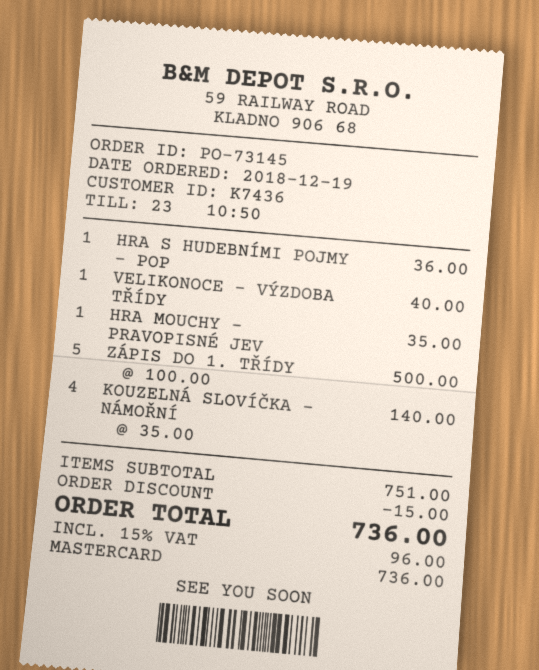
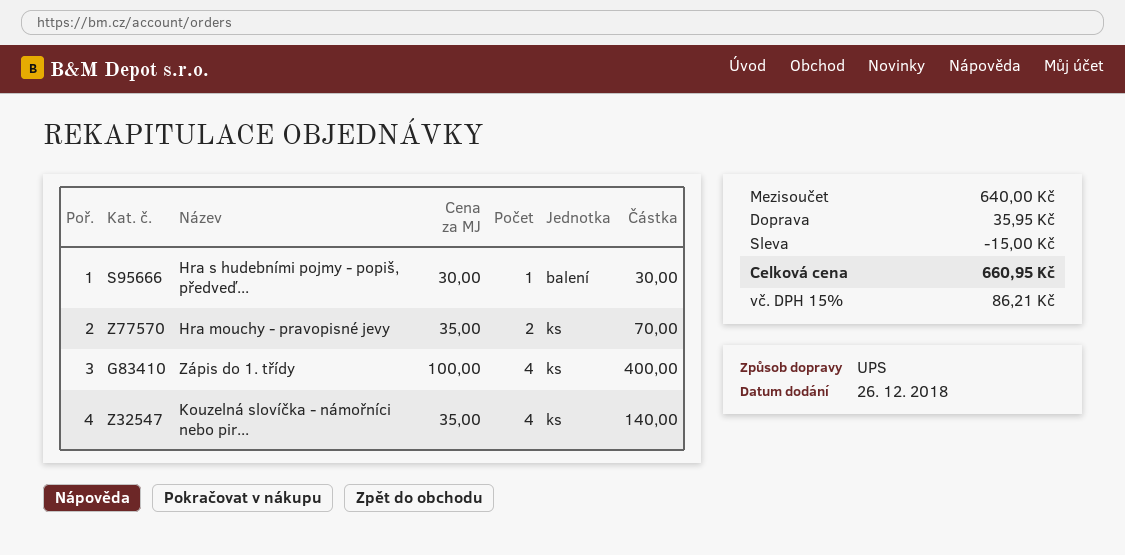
HRA S HUDEBNÍMI POJMY - POP: 1 x 36.00 = 36.00 -> 1 x 30.00 = 30.00
VELIKONOCE - VÝZDOBA TŘÍDY: 1 x 40.00 = 40.00 -> none
HRA MOUCHY - PRAVOPISNÉ JEV: 1 x 35.00 = 35.00 -> 2 x 35.00 = 70.00
ZÁPIS DO 1. TŘÍDY: 5 x 100.00 = 500.00 -> 4 x 100.00 = 400.00
subtotal: 751.00 -> 640.00
shipping: none -> 35.95
tax: 15% = 96.00 -> 15% = 86.21
total: 736.00 -> 660.95

